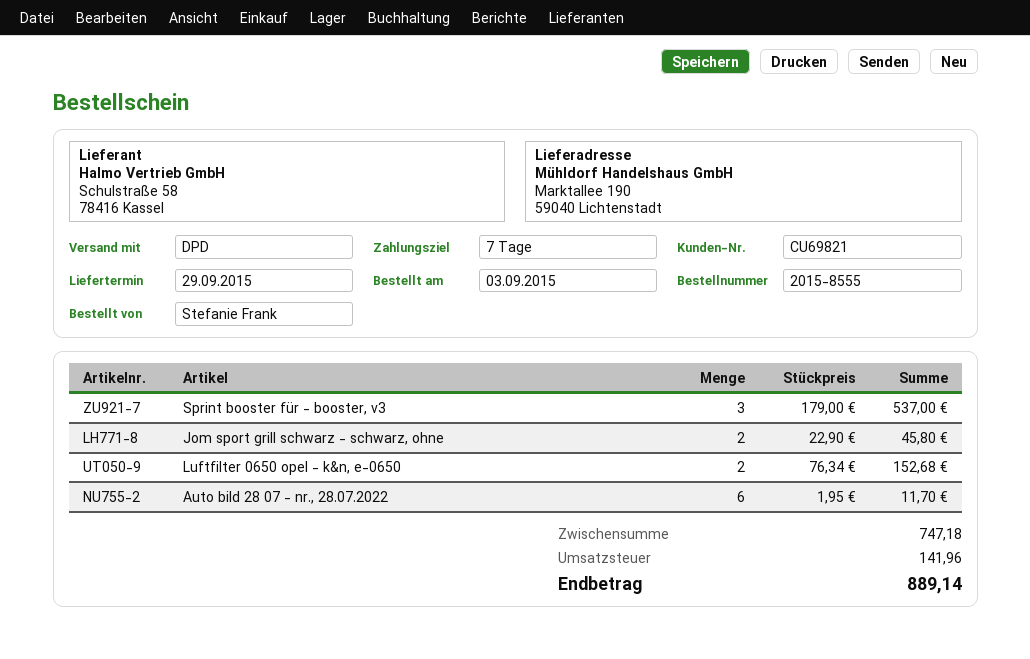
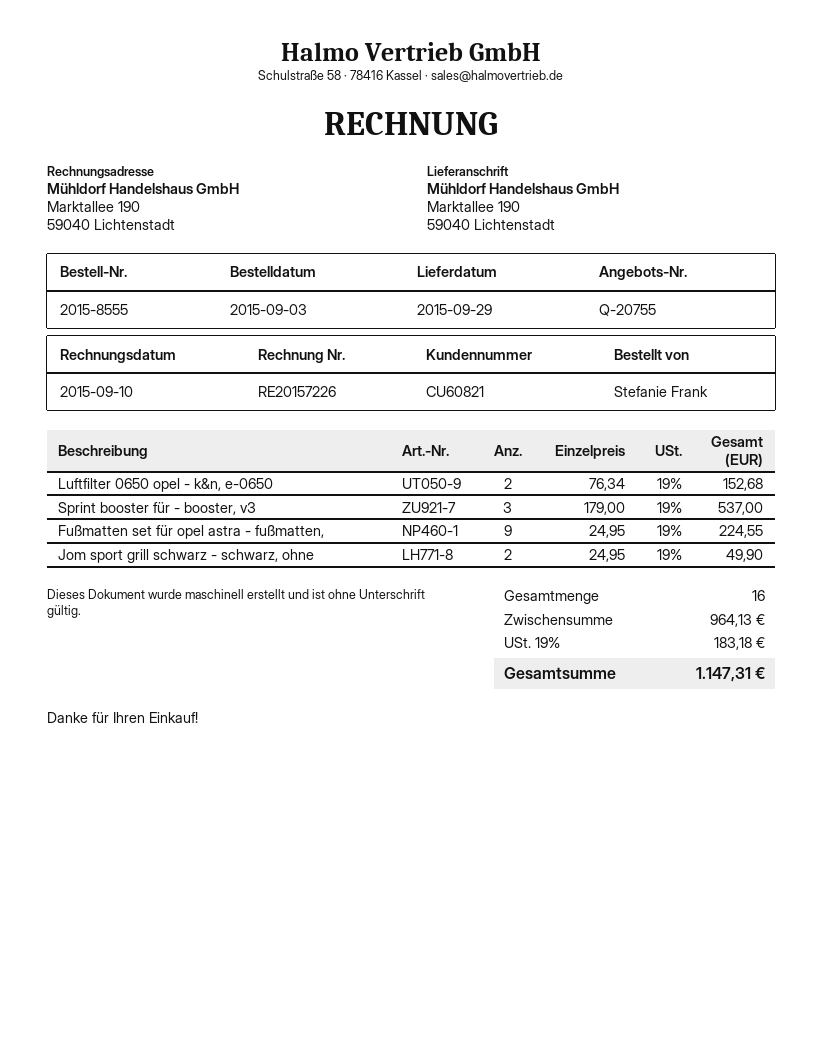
customer number: CU69821 -> CU60821
Jom sport grill schwarz - schwarz, ohne: 2 x 22.90 = 45.80 -> 2 x 24.95 = 49.90
Auto bild 28 07 - nr., 28.07.2022: 6 x 1.95 = 11.70 -> none
Fußmatten set für opel astra - fußmatten,: none -> 9 x 24.95 = 224.55
subtotal: 747.18 -> 964.13
tax: 141.96 -> 183.18
total: 889.14 -> 1147.31

